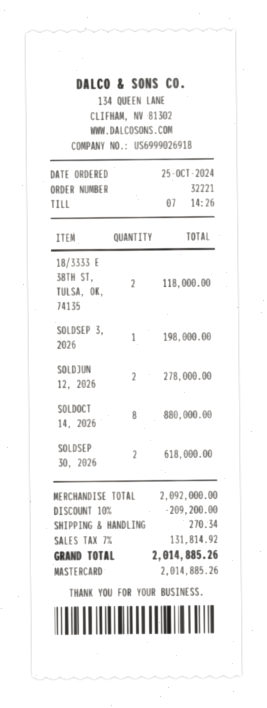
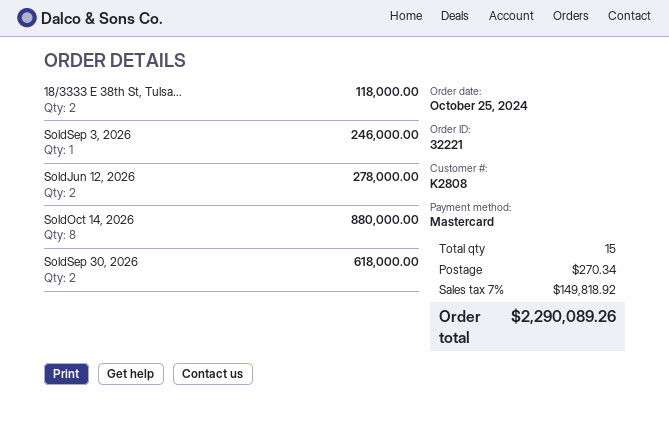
SOLDSEP 3, 2026: 1 for 198000.00 -> 1 for 246000.00
discount: 10% = 209200.00 -> none
tax: 7% = 131814.92 -> 7% = 149818.92
total: 2014885.26 -> 2290089.26

